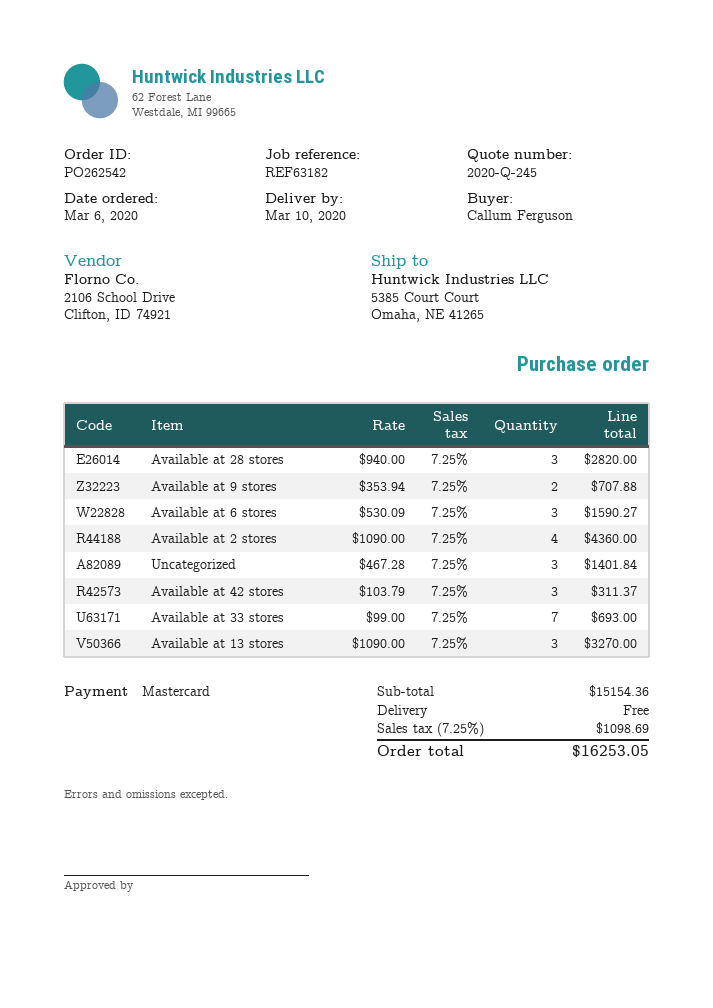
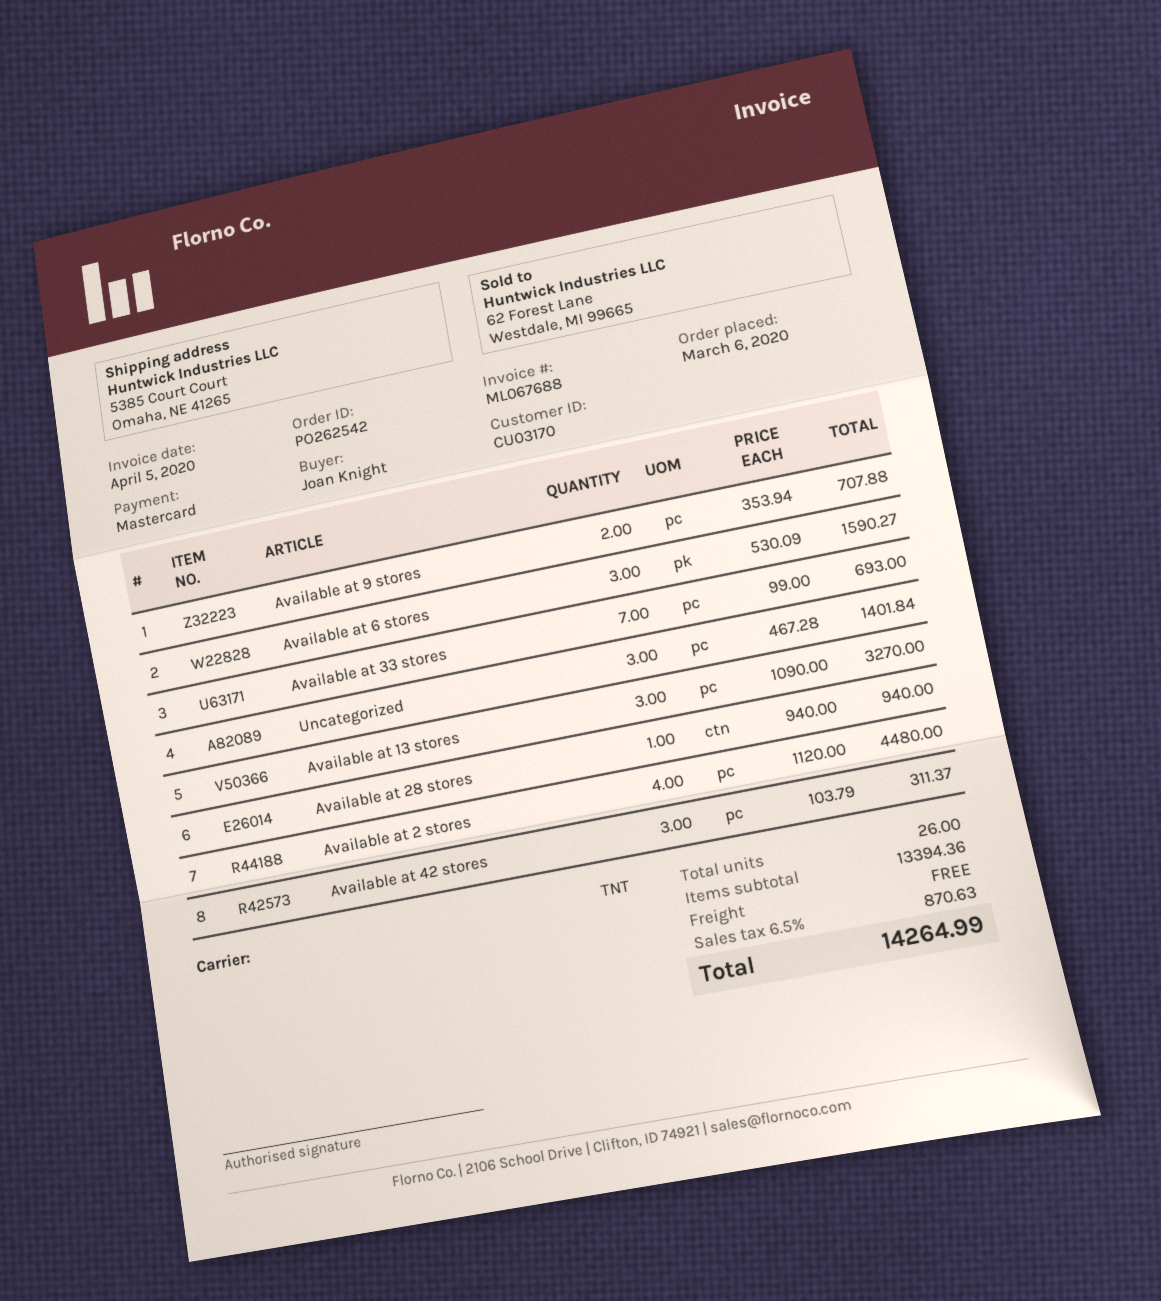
ordered by: Callum Ferguson -> Joan Knight
Available at 28 stores: 3 x 940.00 = 2820.00 -> 1 x 940.00 = 940.00
Available at 2 stores: 4 x 1090.00 = 4360.00 -> 4 x 1120.00 = 4480.00
subtotal: 15154.36 -> 13394.36
tax: 7.25% = 1098.69 -> 6.5% = 870.63
total: 16253.05 -> 14264.99

